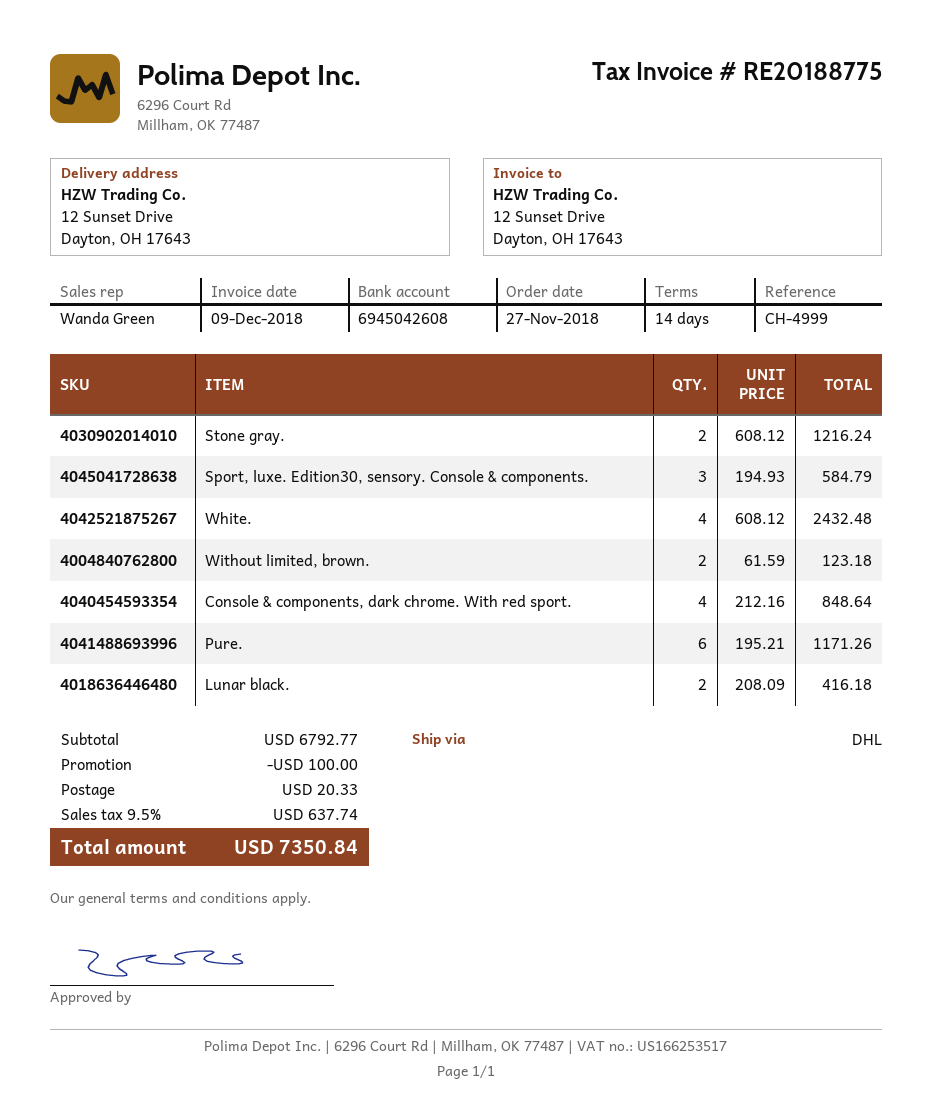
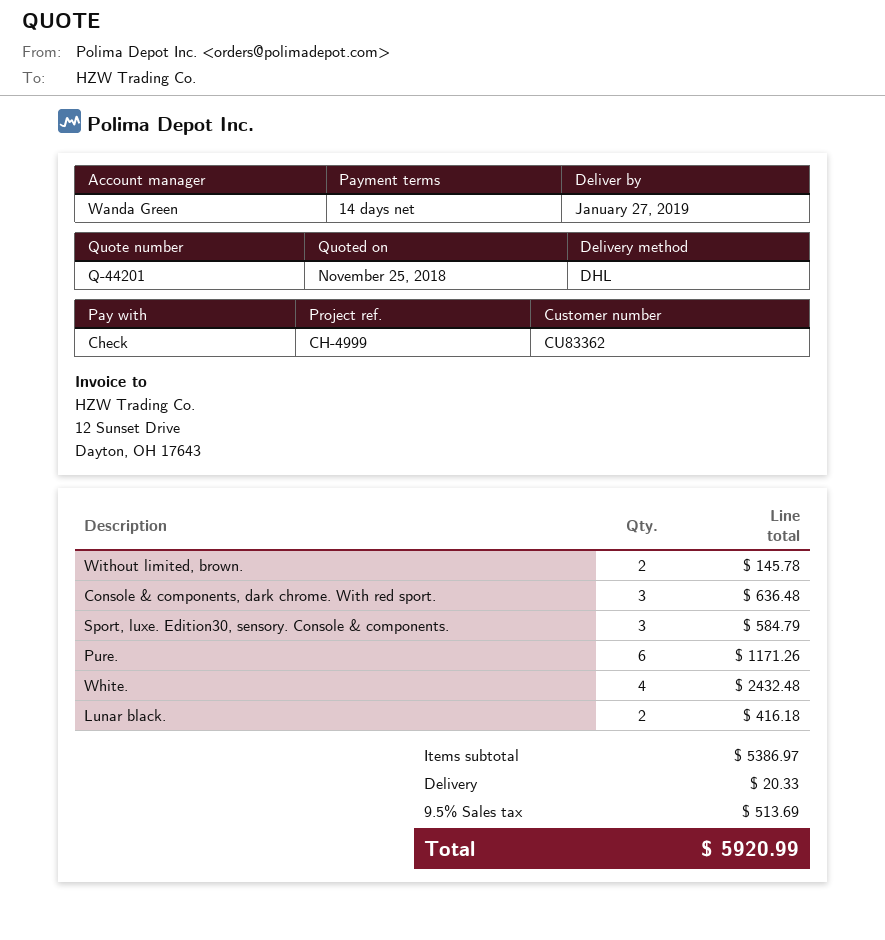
Stone gray.: 2 for 1216.24 -> none
Without limited, brown.: 2 for 123.18 -> 2 for 145.78
Console & components, dark chrome. With red sport.: 4 for 848.64 -> 3 for 636.48
subtotal: 6792.77 -> 5386.97
discount: 100.00 -> none
tax: 9.5% = 637.74 -> 9.5% = 513.69
total: 7350.84 -> 5920.99

